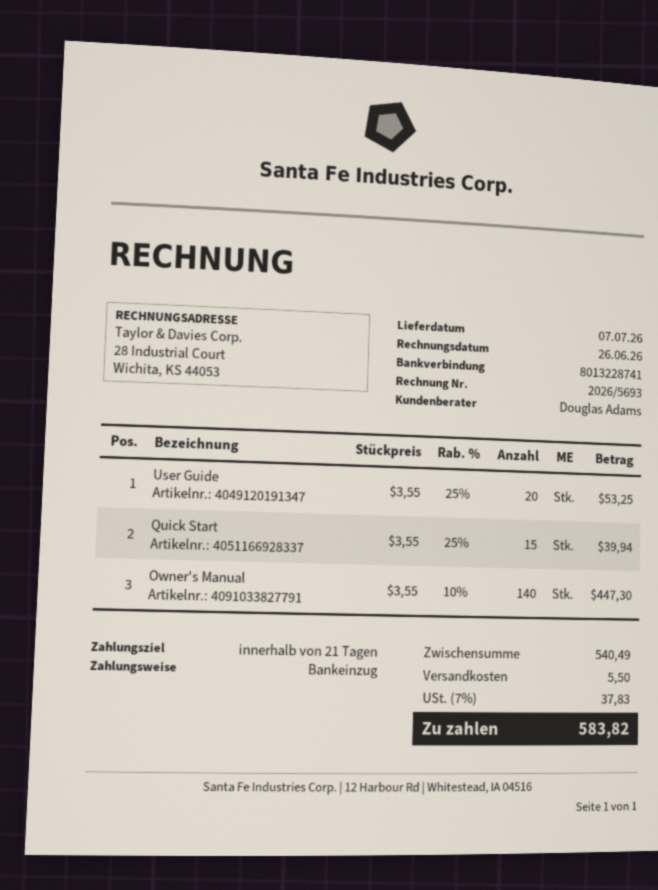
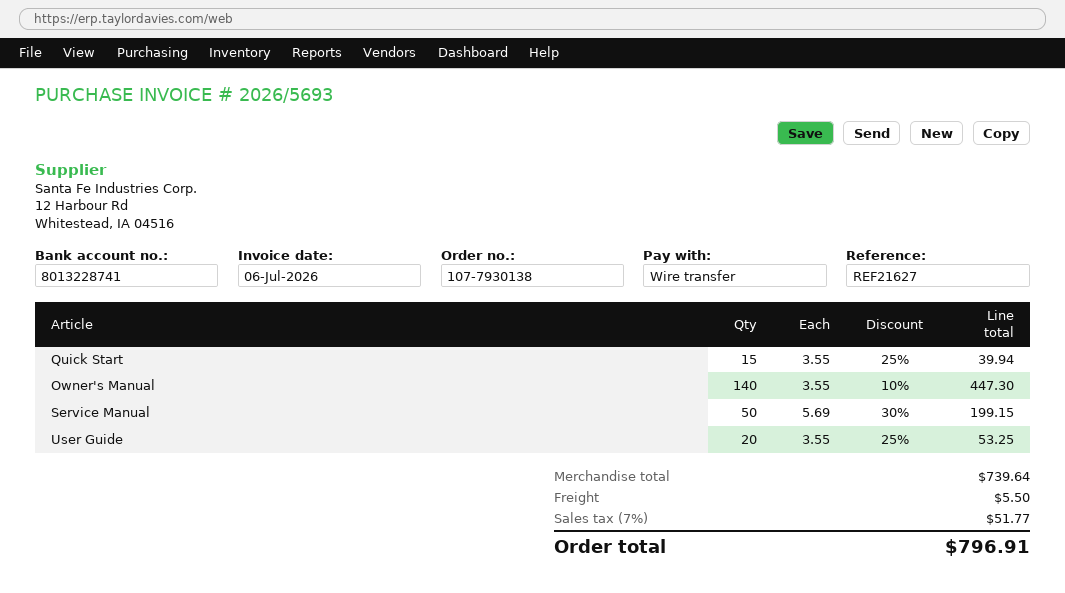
invoice date: 2026-06-26 -> 2026-07-06
payment method: direct debit -> bank transfer
Service Manual: none -> 50 x 5.69 - 30% = 199.15
subtotal: 540.49 -> 739.64
tax: 7% = 37.83 -> 7% = 51.77
total: 583.82 -> 796.91

